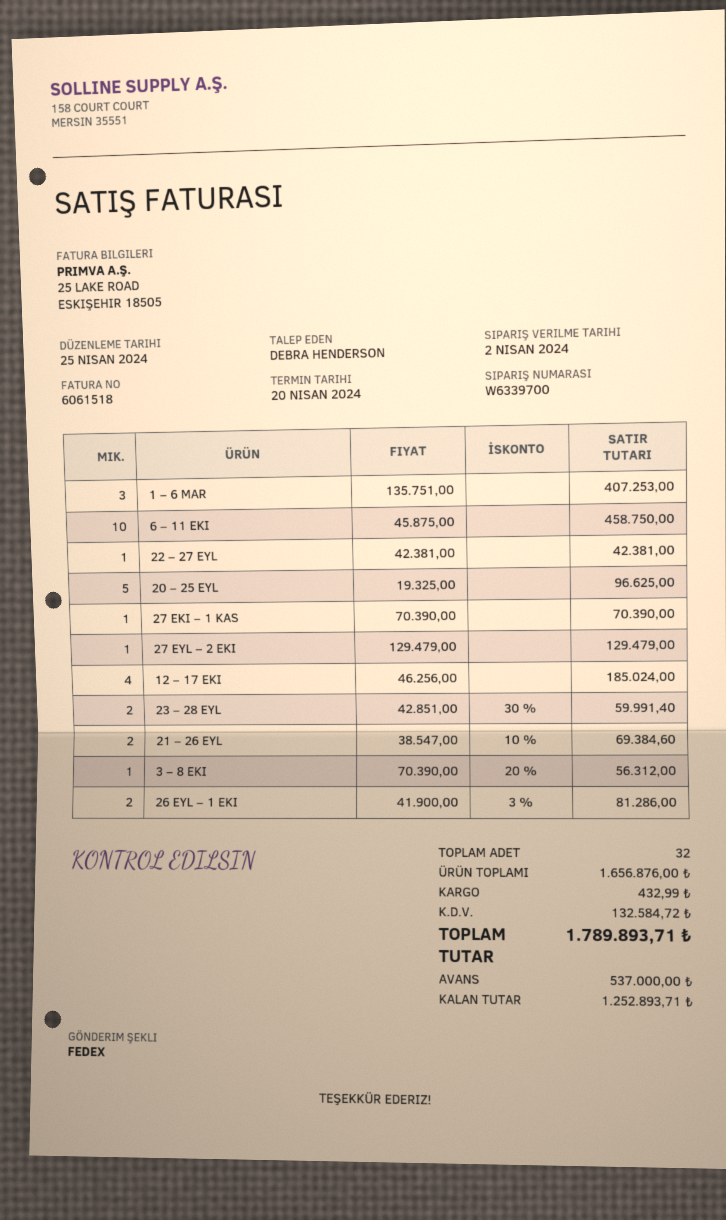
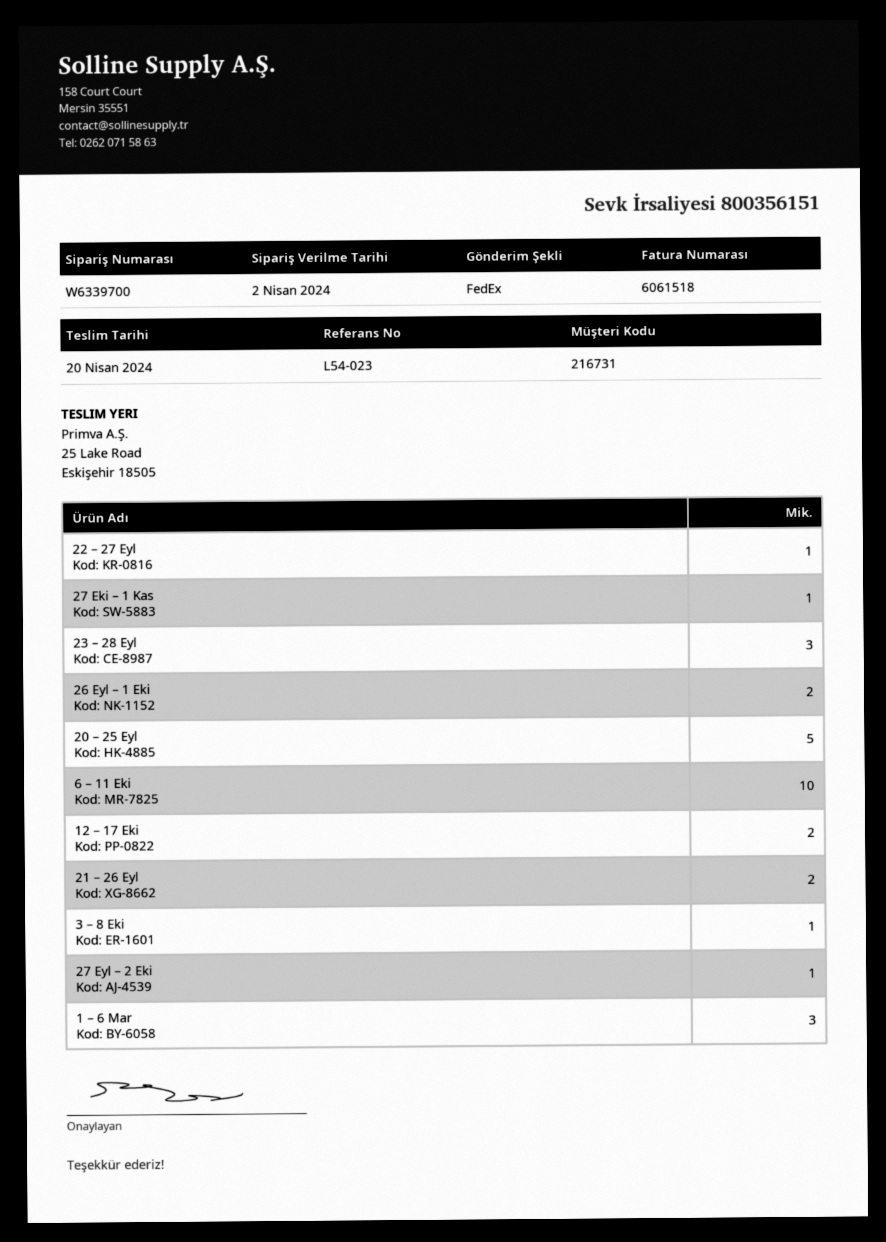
12 – 17 EKI: 4 -> 2
23 – 28 EYL: 2 -> 3

